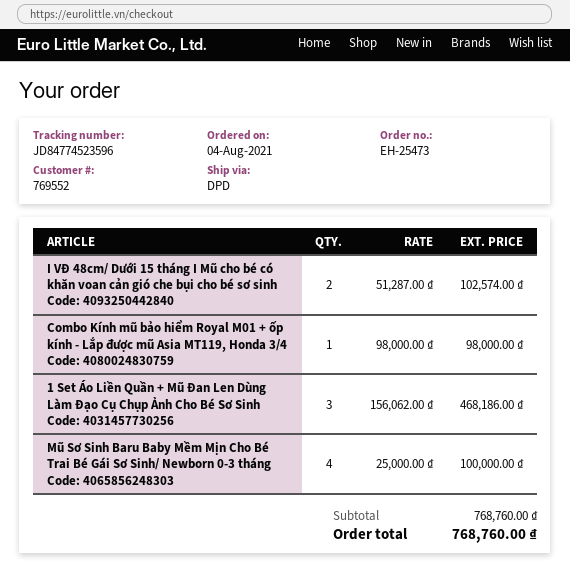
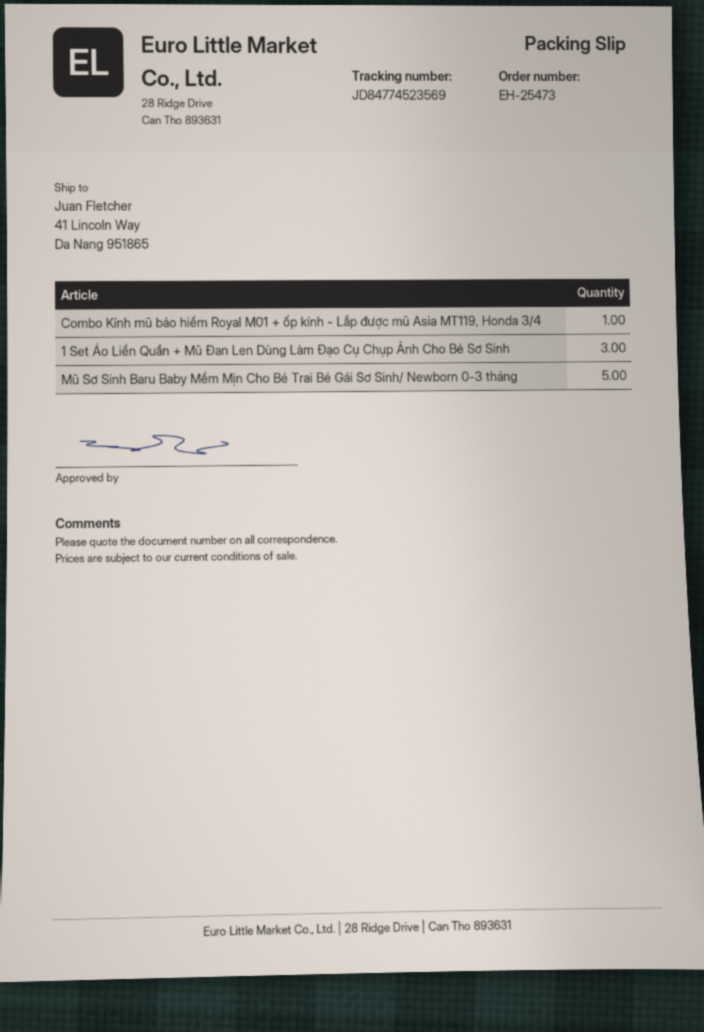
tracking number: JD84774523596 -> JD84774523569
I VĐ 48cm/ Dưới 15 tháng I Mũ cho bé có khăn voan cản gió che bụi cho bé sơ sinh: 2 -> none
Mũ Sơ Sinh Baru Baby Mềm Mịn Cho Bé Trai Bé Gái Sơ Sinh/ Newborn 0-3 tháng: 4 -> 5

